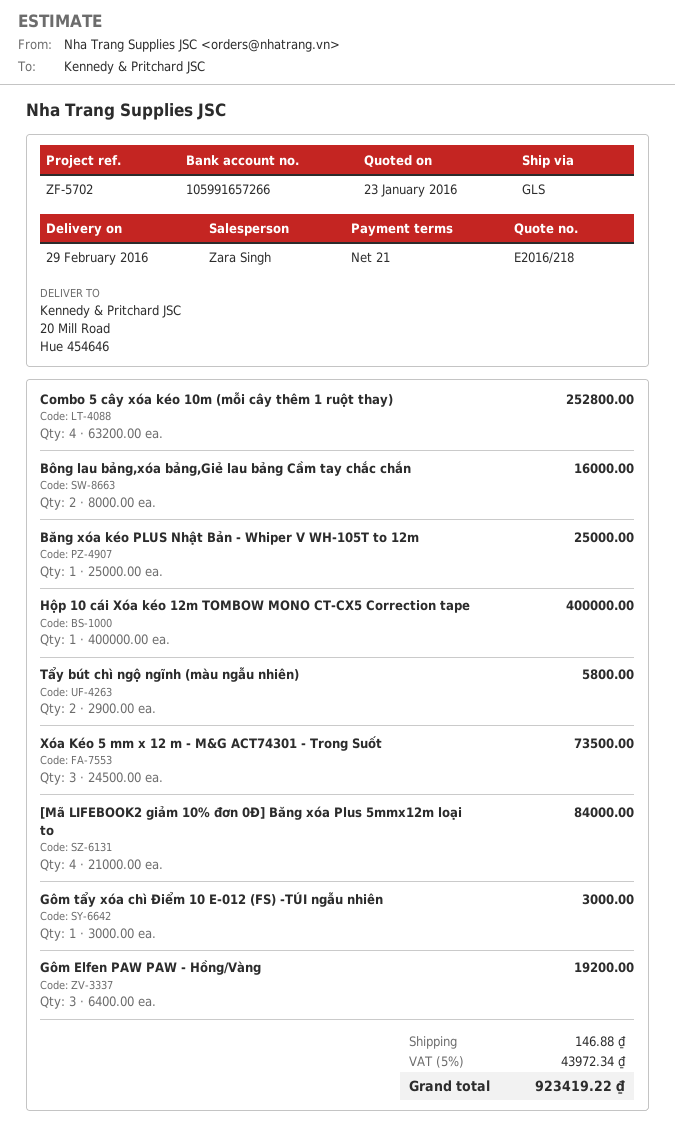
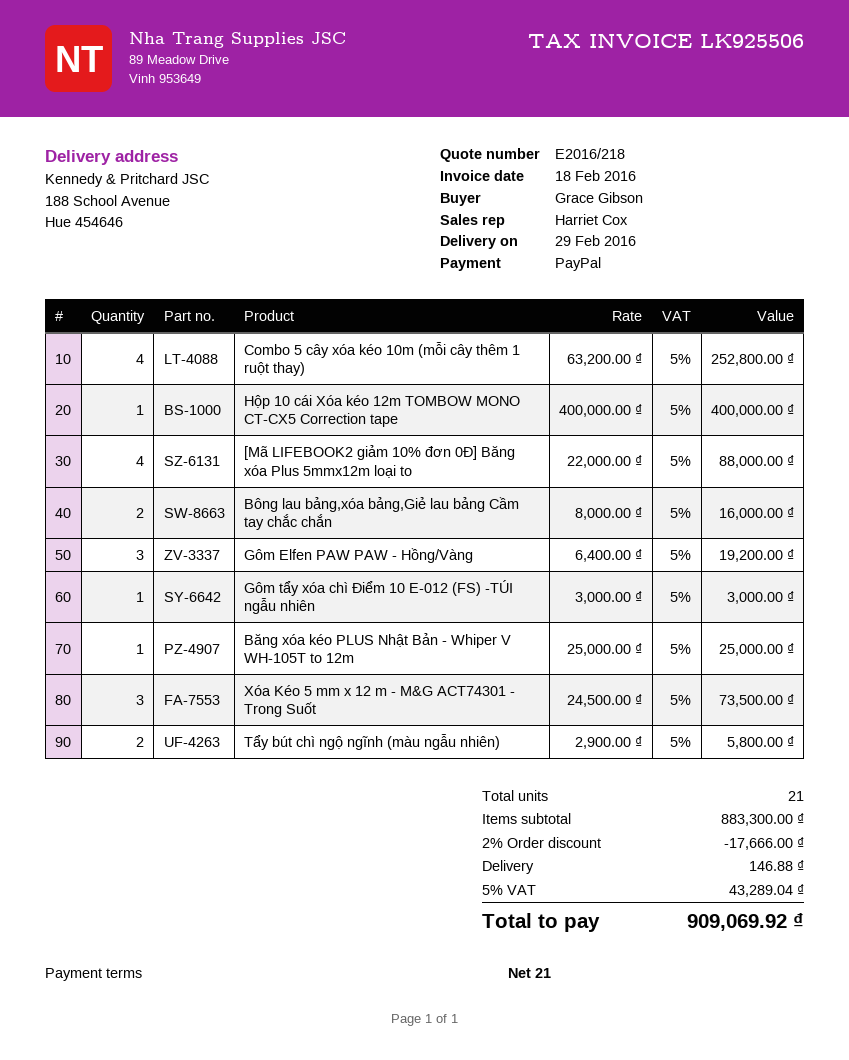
sales rep: Zara Singh -> Harriet Cox
ship to: 20 Mill Road, Hue 454646 -> 188 School Avenue, Hue 454646
[Mã LIFEBOOK2 giảm 10% đơn 0Đ] Băng xóa Plus 5mmx12m loại to: 4 x 21000.00 = 84000.00 -> 4 x 22000.00 = 88000.00
discount: none -> 2% = 17666.00
tax: 5% = 43972.34 -> 5% = 43289.04
total: 923419.22 -> 909069.92

